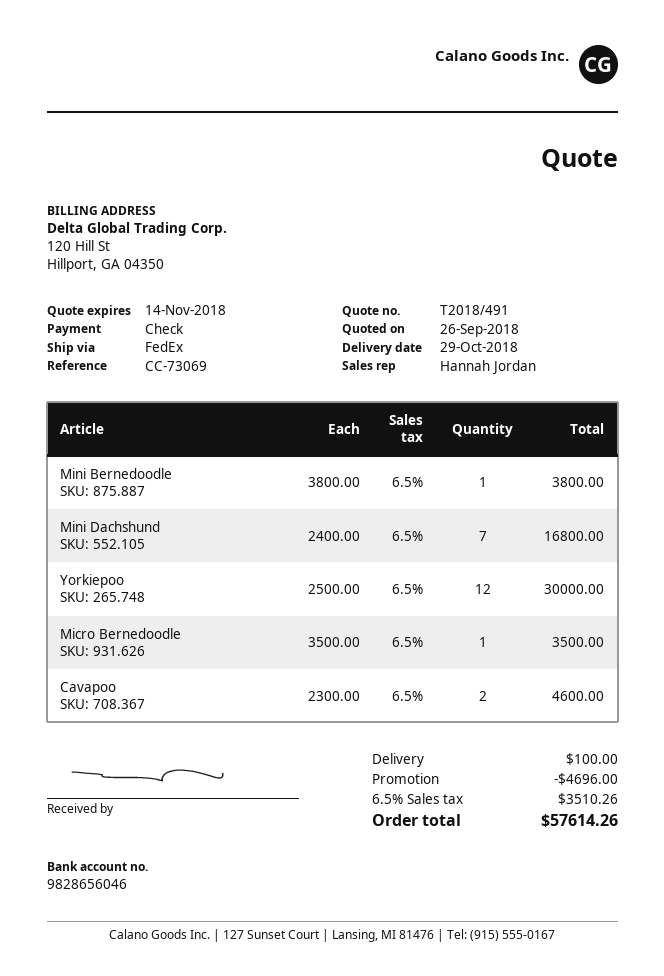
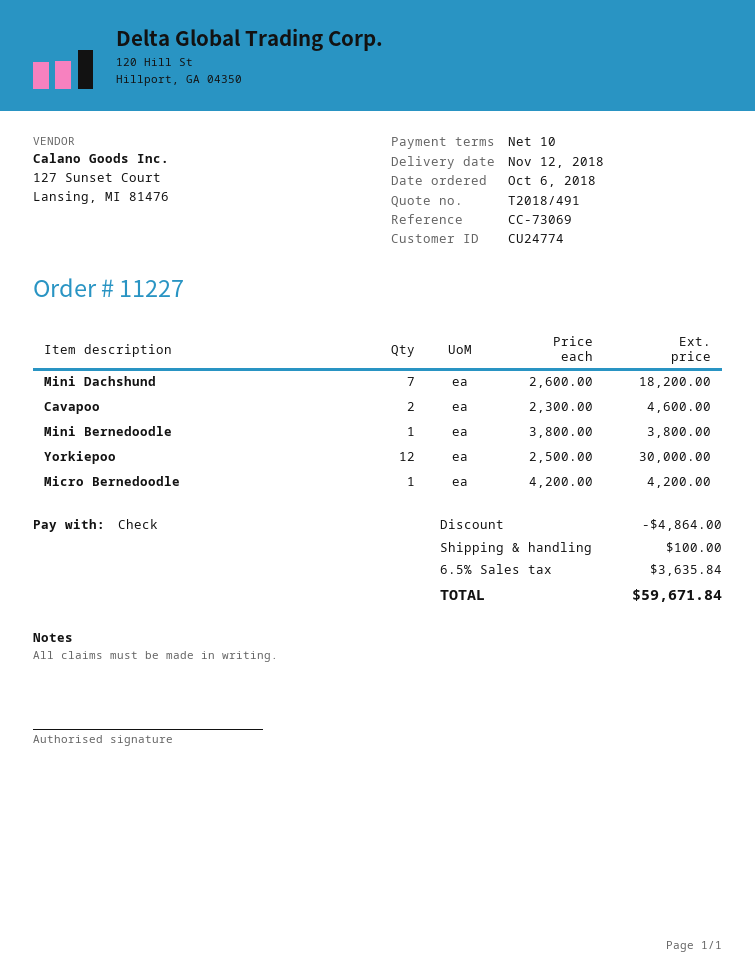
delivery date: 2018-10-29 -> 2018-11-12
Mini Dachshund: 7 x 2400.00 = 16800.00 -> 7 x 2600.00 = 18200.00
Micro Bernedoodle: 1 x 3500.00 = 3500.00 -> 1 x 4200.00 = 4200.00
discount: 4696.00 -> 4864.00
tax: 6.5% = 3510.26 -> 6.5% = 3635.84
total: 57614.26 -> 59671.84

